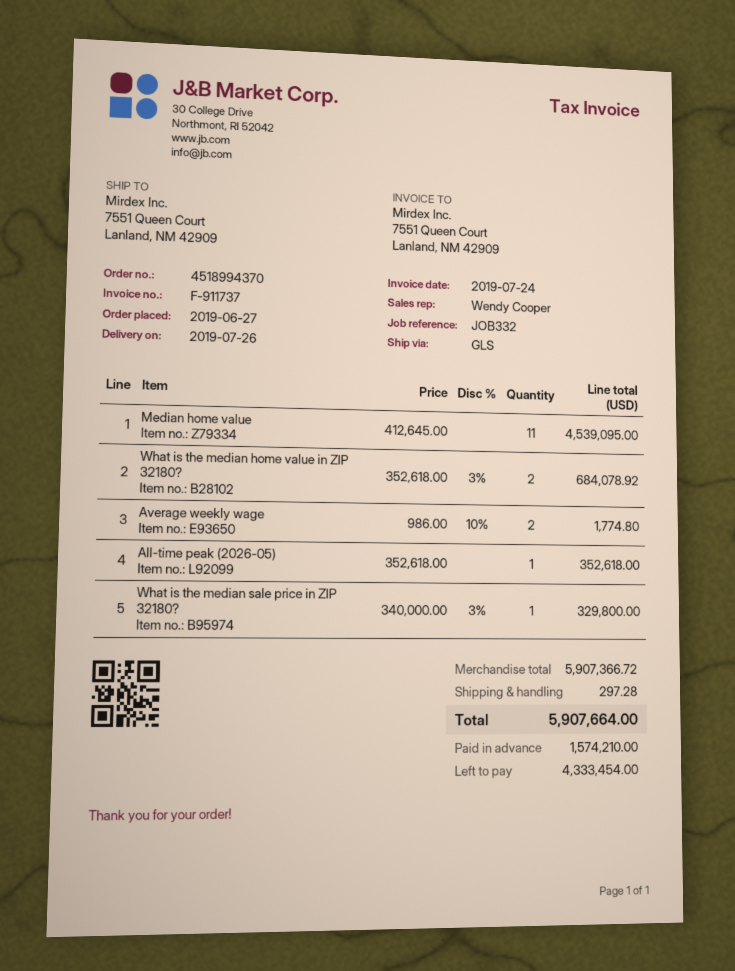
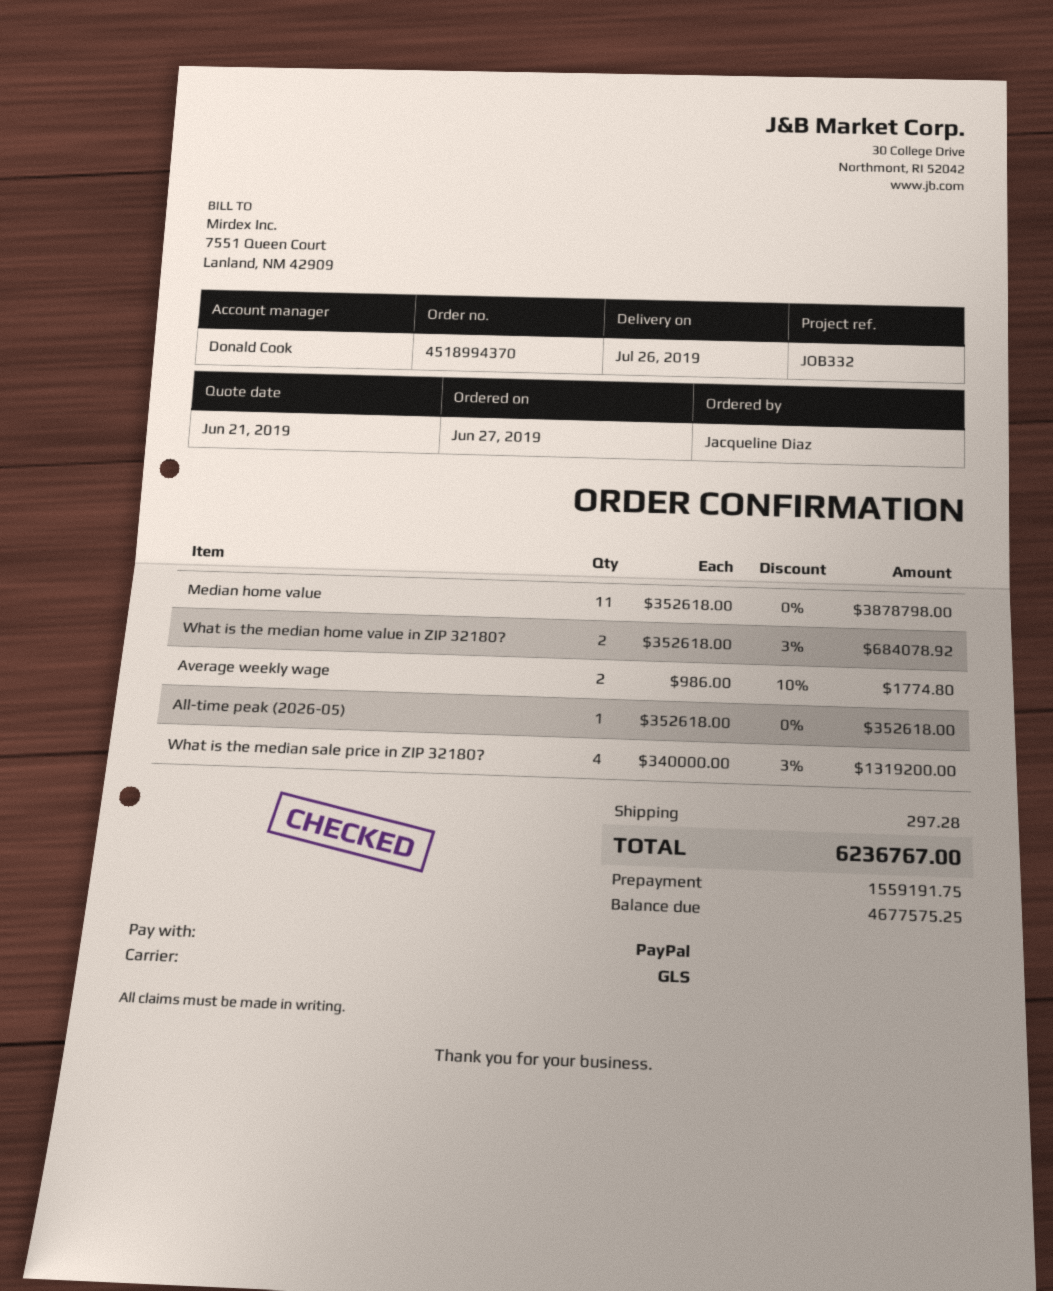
sales rep: Wendy Cooper -> Donald Cook
Median home value: 11 x 412645.00 = 4539095.00 -> 11 x 352618.00 = 3878798.00
What is the median sale price in ZIP 32180?: 1 x 340000.00 - 3% = 329800.00 -> 4 x 340000.00 - 3% = 1319200.00
total: 5907664.00 -> 6236767.00
deposit: 1574210.00 -> 1559191.75
balance: 4333454.00 -> 4677575.25

